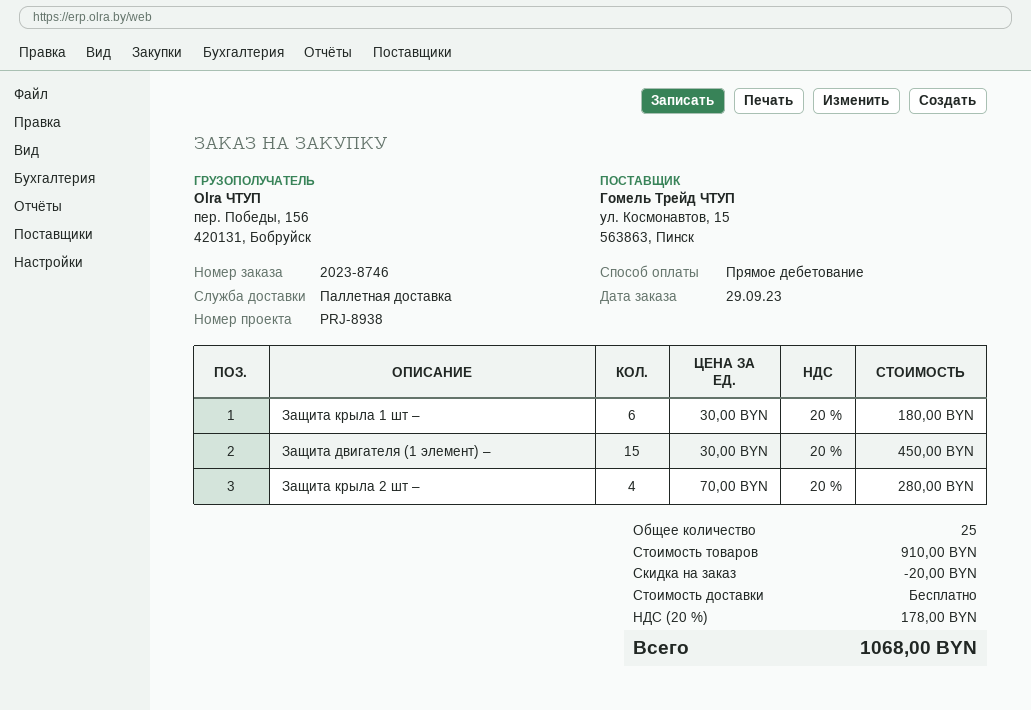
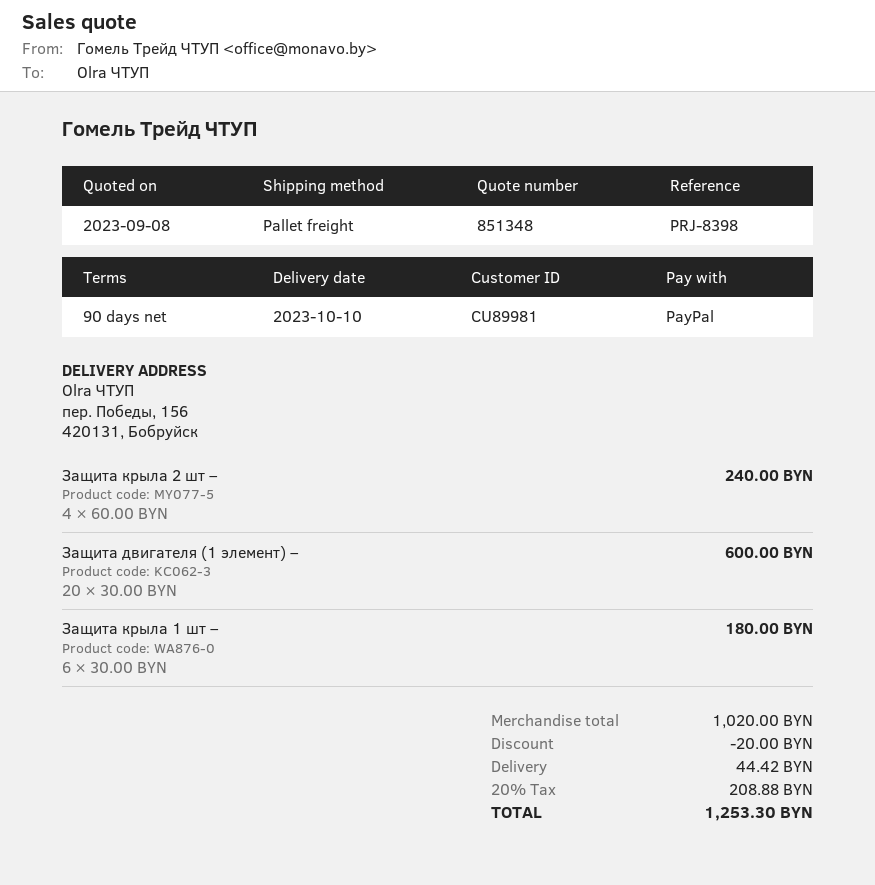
reference: PRJ-8938 -> PRJ-8398
payment method: direct debit -> PayPal
Защита двигателя (1 элемент) –: 15 x 30.00 = 450.00 -> 20 x 30.00 = 600.00
Защита крыла 2 шт –: 4 x 70.00 = 280.00 -> 4 x 60.00 = 240.00
subtotal: 910.00 -> 1020.00
shipping: 0.00 -> 44.42
tax: 20% = 178.00 -> 20% = 208.88
total: 1068.00 -> 1253.30

